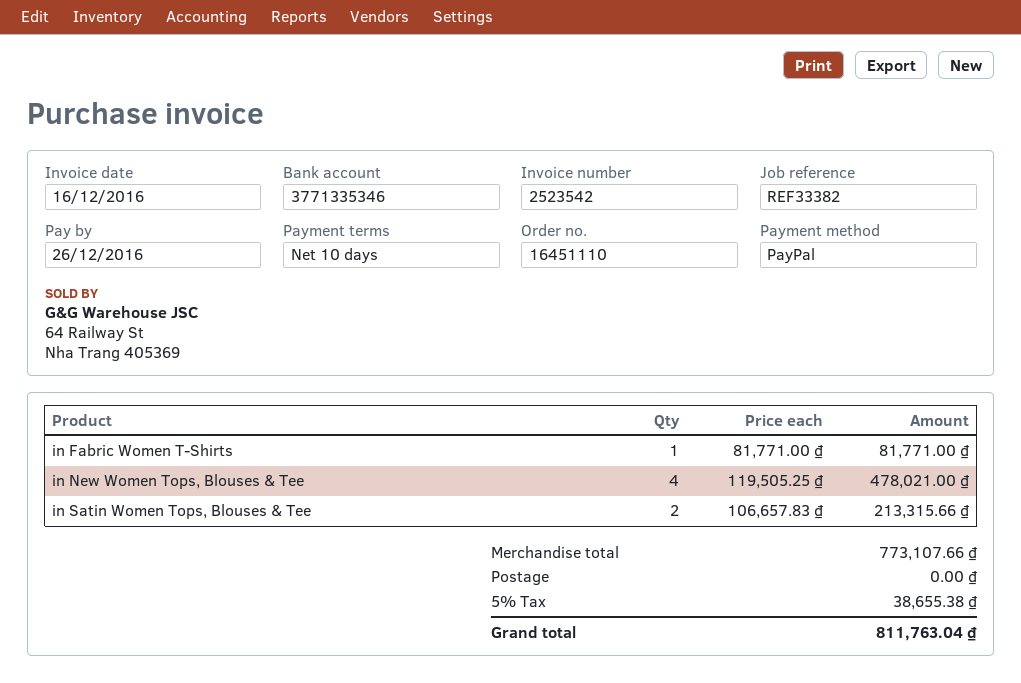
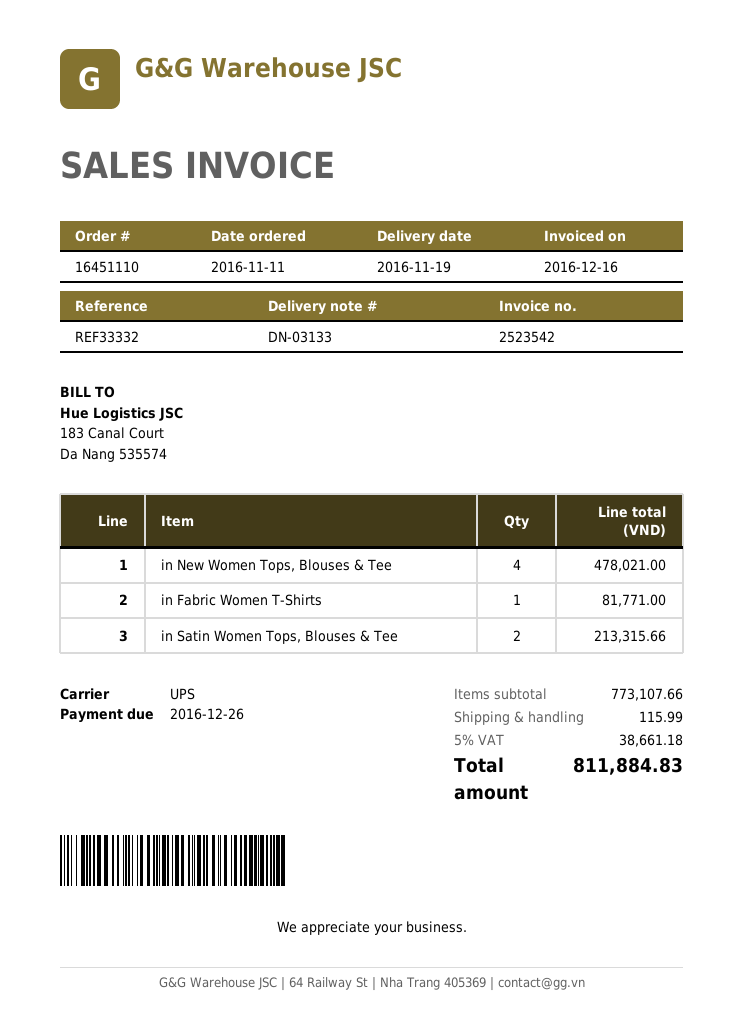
reference: REF33382 -> REF33332
shipping: 0.00 -> 115.99
tax: 5% = 38655.38 -> 5% = 38661.18
total: 811763.04 -> 811884.83

